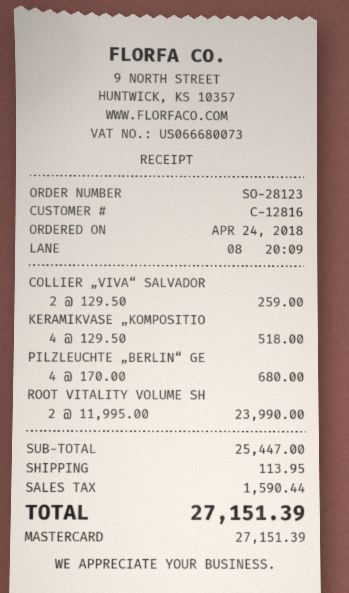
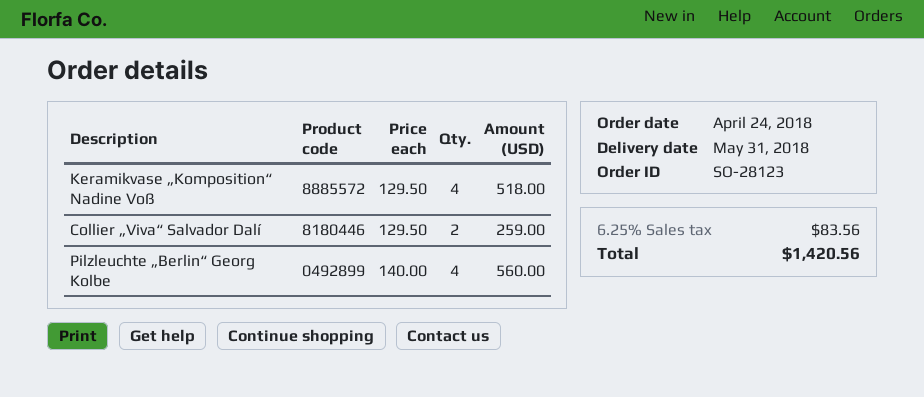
PILZLEUCHTE „BERLIN“ GE: 4 x 170.00 = 680.00 -> 4 x 140.00 = 560.00
ROOT VITALITY VOLUME SH: 2 x 11995.00 = 23990.00 -> none
shipping: 113.95 -> none
tax: 1590.44 -> 83.56
total: 27151.39 -> 1420.56

